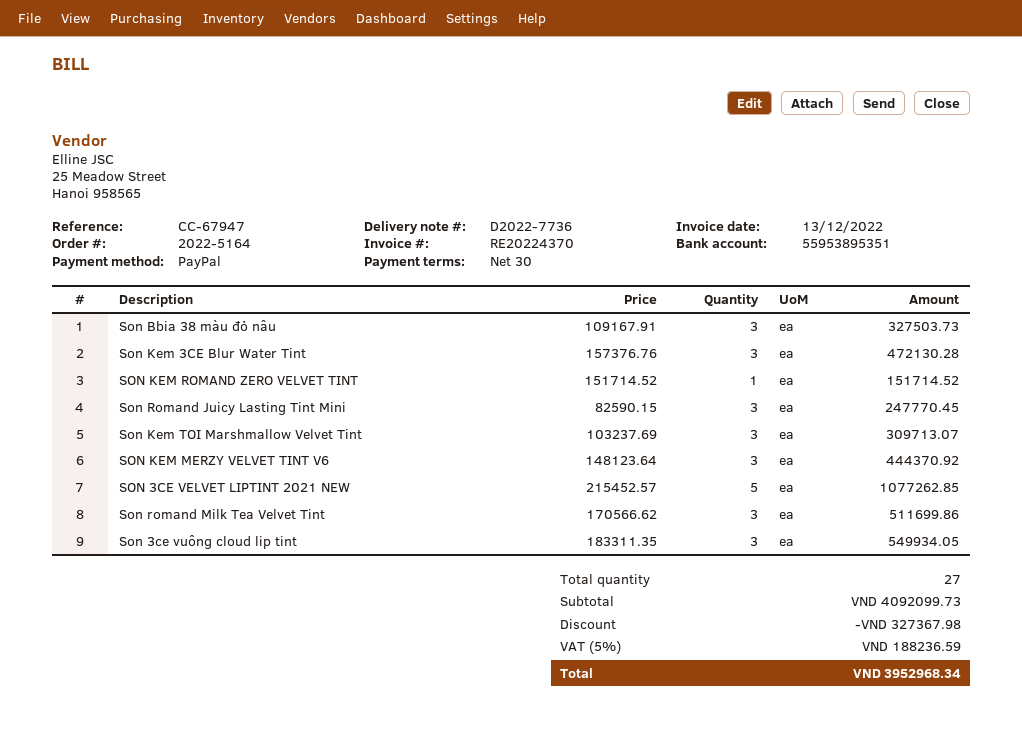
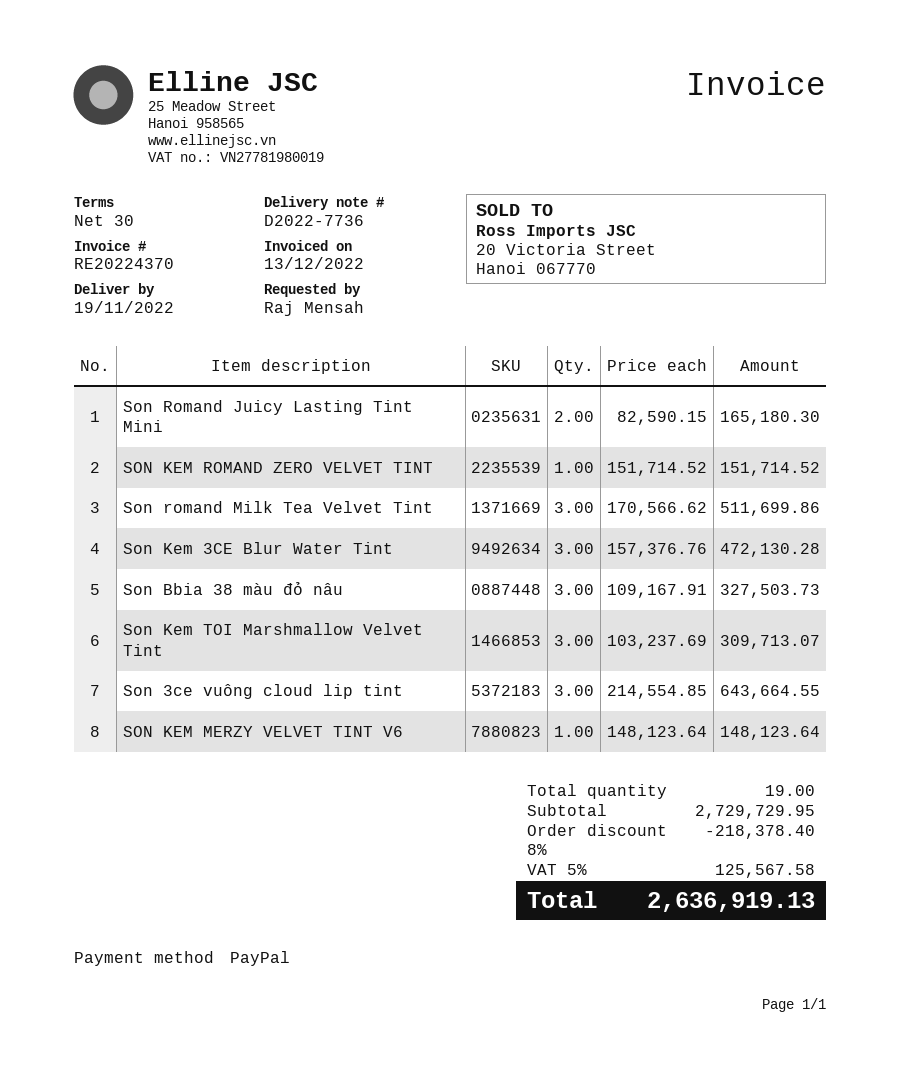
Son Romand Juicy Lasting Tint Mini: 3 x 82590.15 = 247770.45 -> 2 x 82590.15 = 165180.30
SON KEM MERZY VELVET TINT V6: 3 x 148123.64 = 444370.92 -> 1 x 148123.64 = 148123.64
SON 3CE VELVET LIPTINT 2021 NEW: 5 x 215452.57 = 1077262.85 -> none
Son 3ce vuông cloud lip tint: 3 x 183311.35 = 549934.05 -> 3 x 214554.85 = 643664.55
total quantity: 27 -> 19
subtotal: 4092099.73 -> 2729729.95
discount: 327367.98 -> 218378.40
tax: 5% = 188236.59 -> 5% = 125567.58
total: 3952968.34 -> 2636919.13

